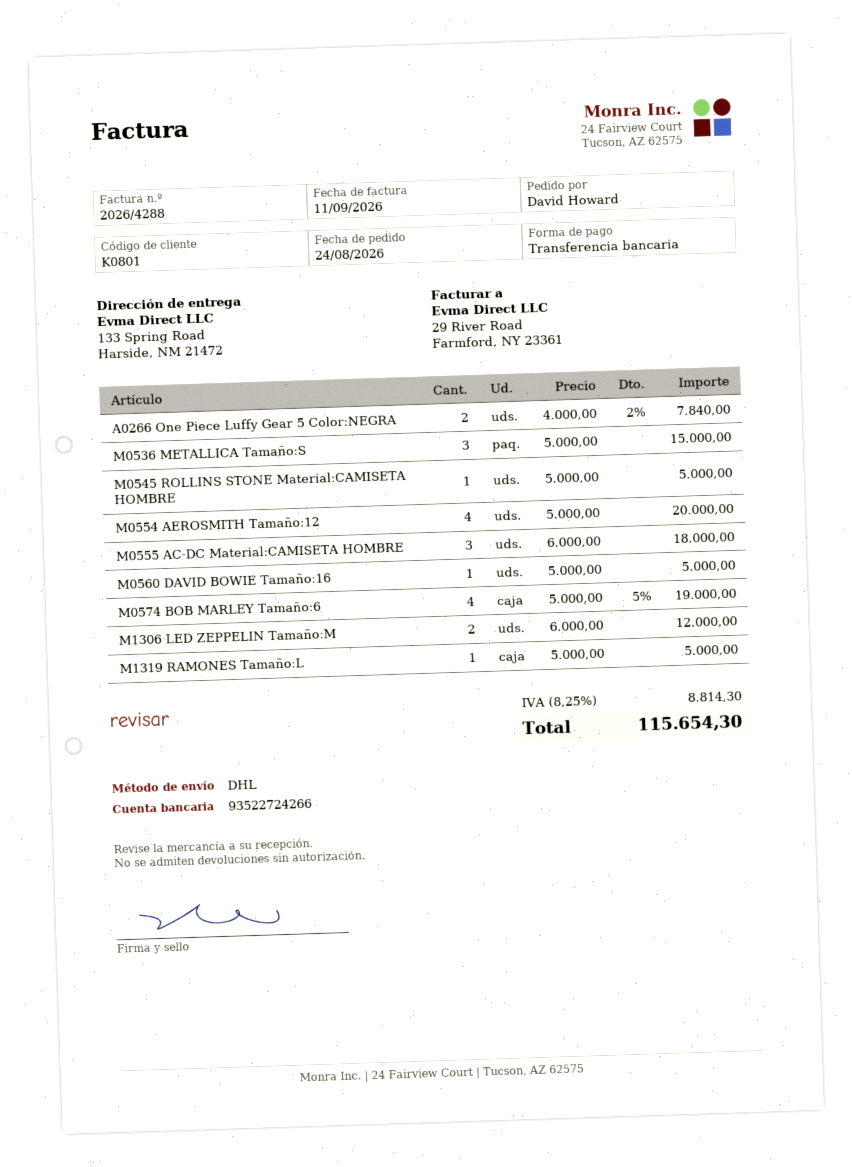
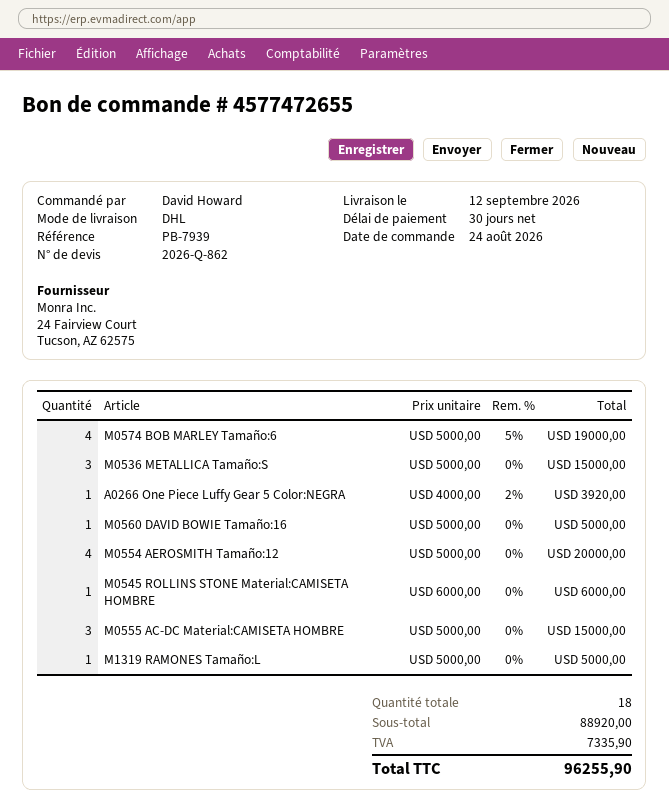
A0266 One Piece Luffy Gear 5 Color:NEGRA: 2 x 4000.00 - 2% = 7840.00 -> 1 x 4000.00 - 2% = 3920.00
M0545 ROLLINS STONE Material:CAMISETA HOMBRE: 1 x 5000.00 = 5000.00 -> 1 x 6000.00 = 6000.00
M0555 AC-DC Material:CAMISETA HOMBRE: 3 x 6000.00 = 18000.00 -> 3 x 5000.00 = 15000.00
M1306 LED ZEPPELIN Tamaño:M: 2 x 6000.00 = 12000.00 -> none
tax: 8814.30 -> 7335.90
total: 115654.30 -> 96255.90

